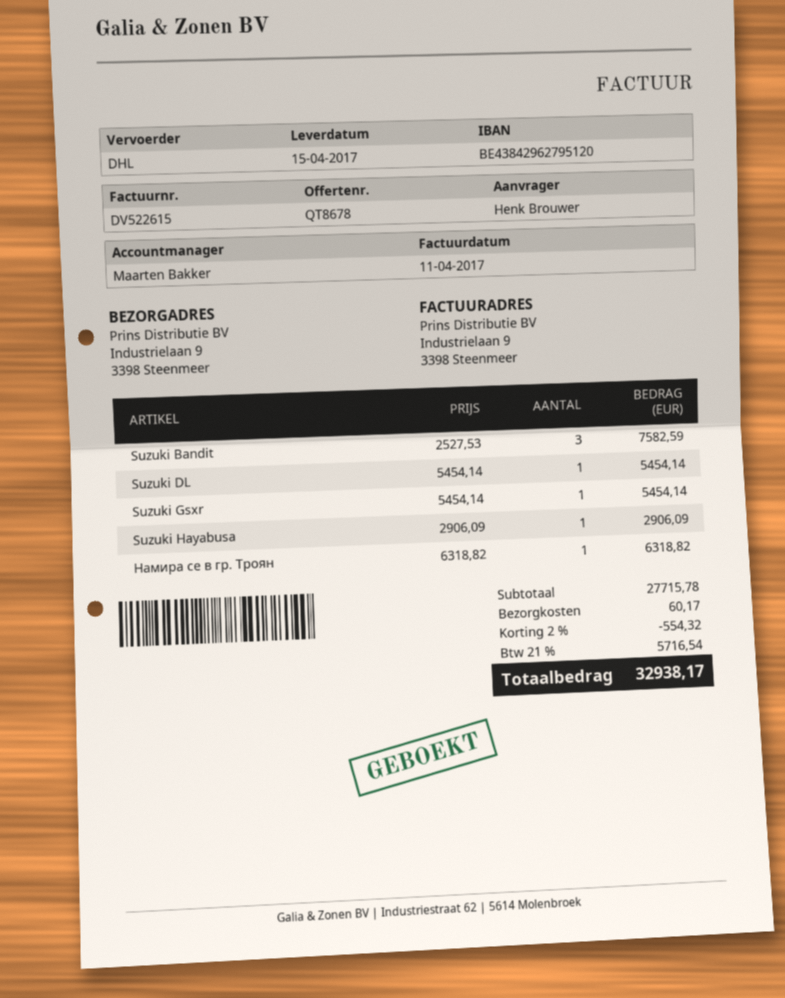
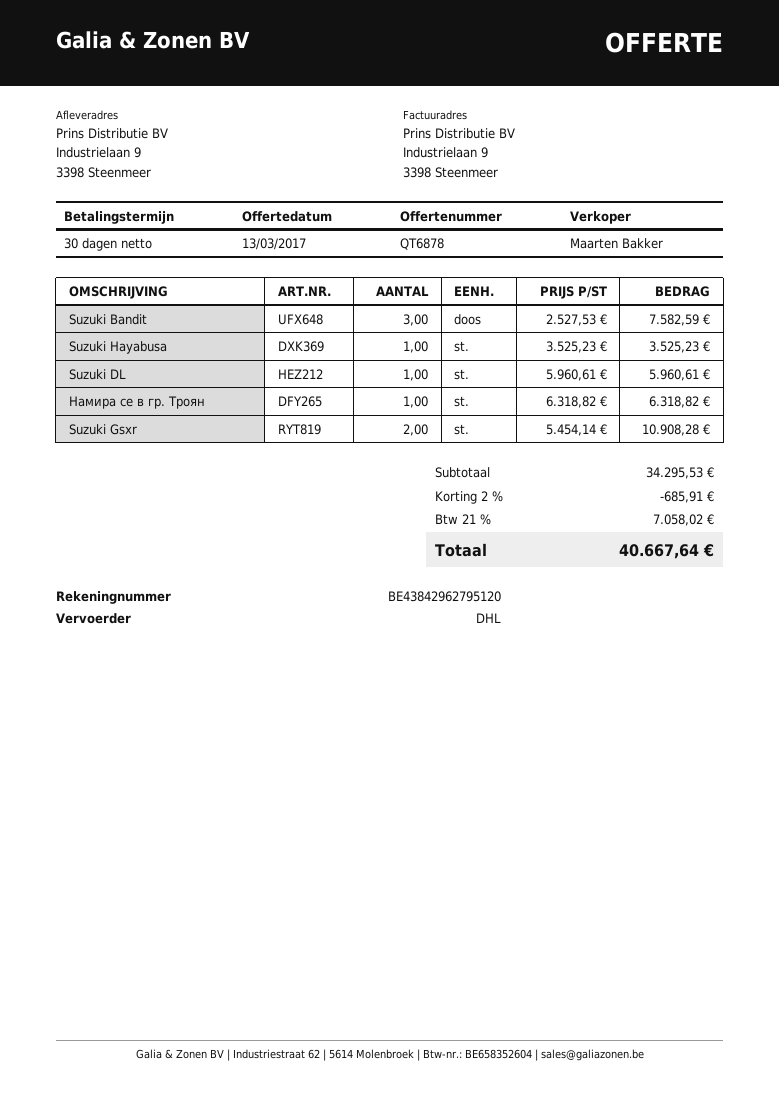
quote number: QT8678 -> QT6878
Suzuki DL: 1 x 5454.14 = 5454.14 -> 1 x 5960.61 = 5960.61
Suzuki Gsxr: 1 x 5454.14 = 5454.14 -> 2 x 5454.14 = 10908.28
Suzuki Hayabusa: 1 x 2906.09 = 2906.09 -> 1 x 3525.23 = 3525.23
subtotal: 27715.78 -> 34295.53
discount: 2% = 554.32 -> 2% = 685.91
shipping: 60.17 -> none
tax: 21% = 5716.54 -> 21% = 7058.02
total: 32938.17 -> 40667.64

